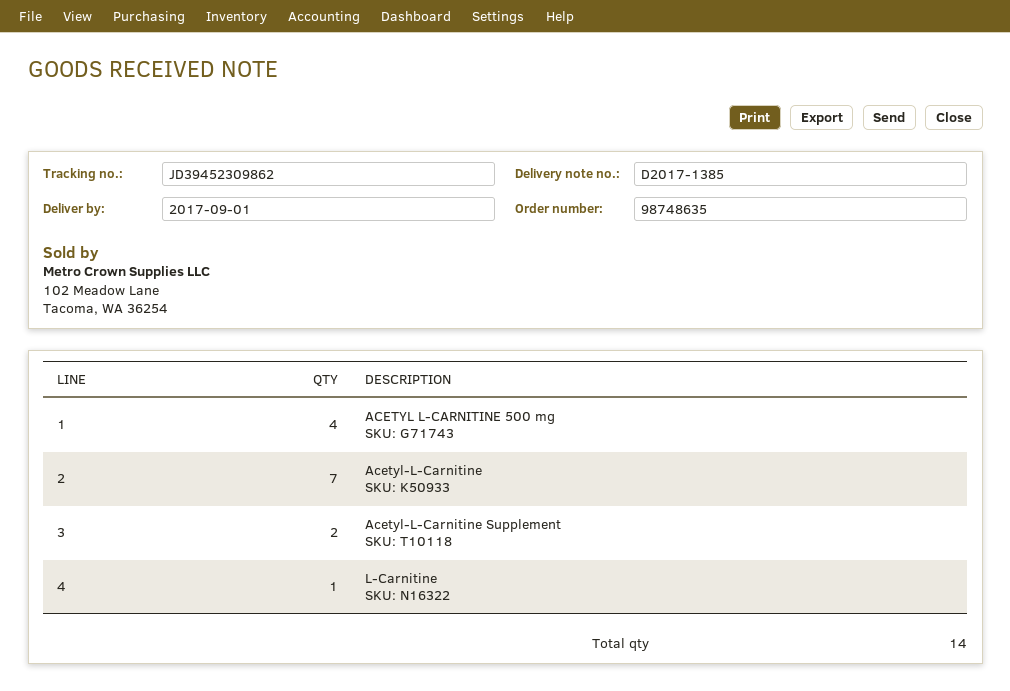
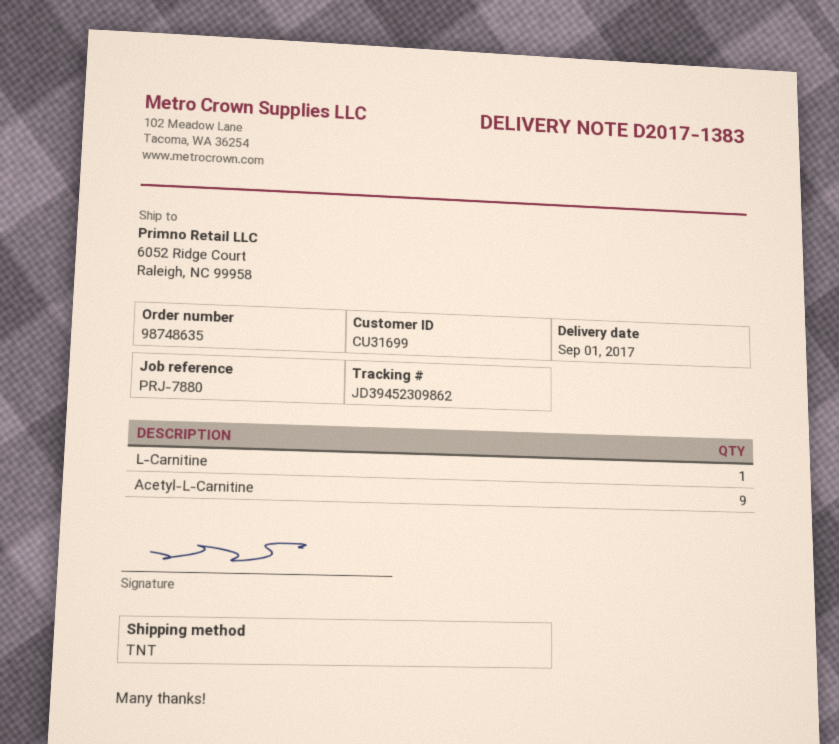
delivery note number: D2017-1385 -> D2017-1383
ACETYL L-CARNITINE 500 mg: 4 -> none
Acetyl-L-Carnitine: 7 -> 9
Acetyl-L-Carnitine Supplement: 2 -> none

